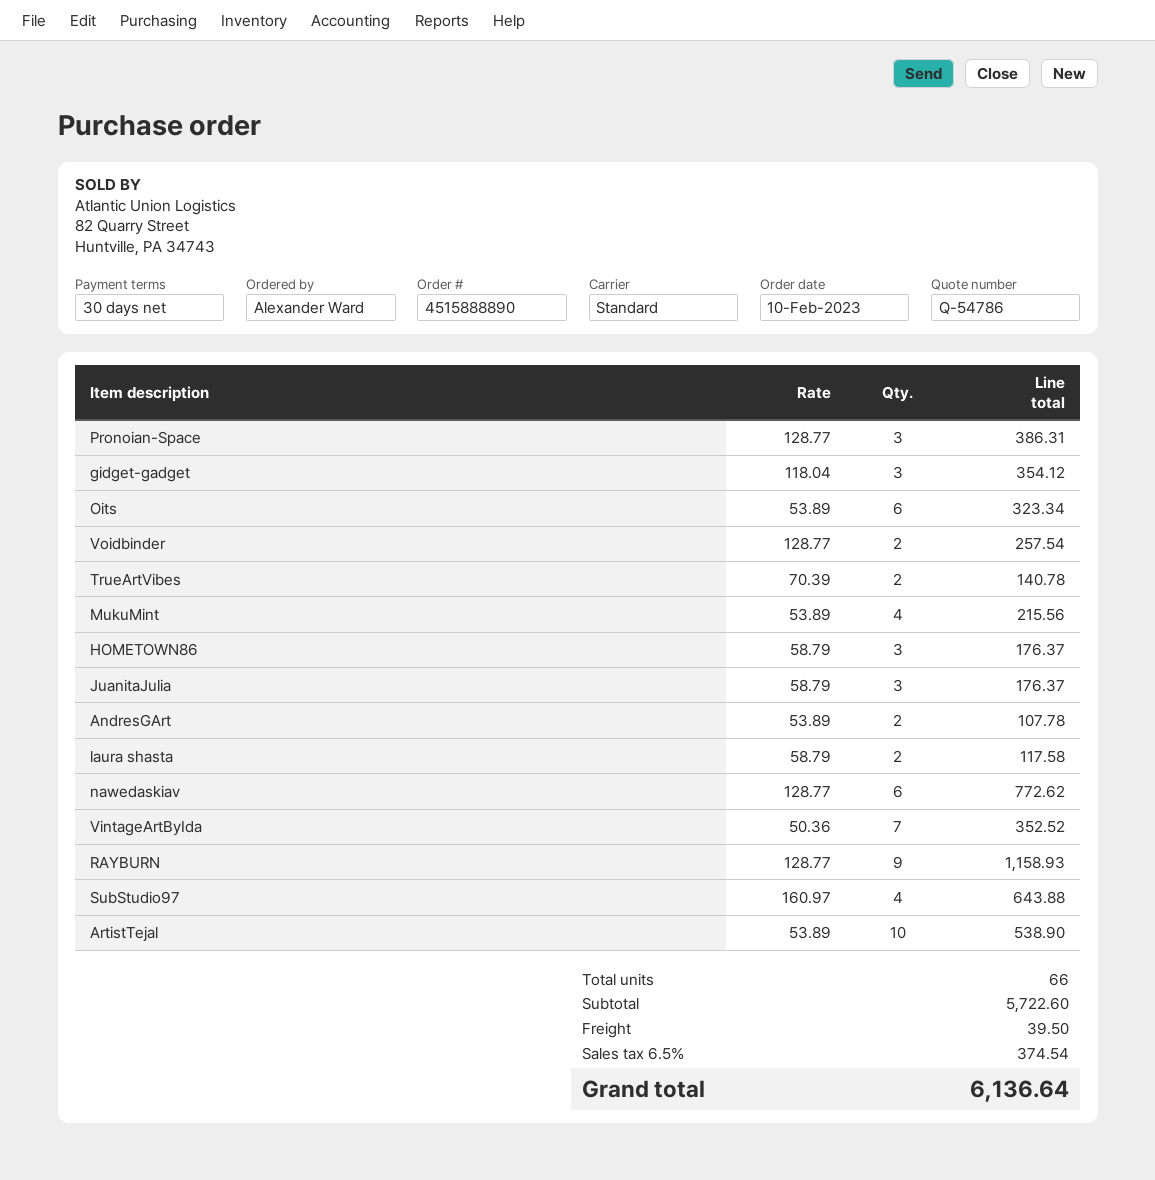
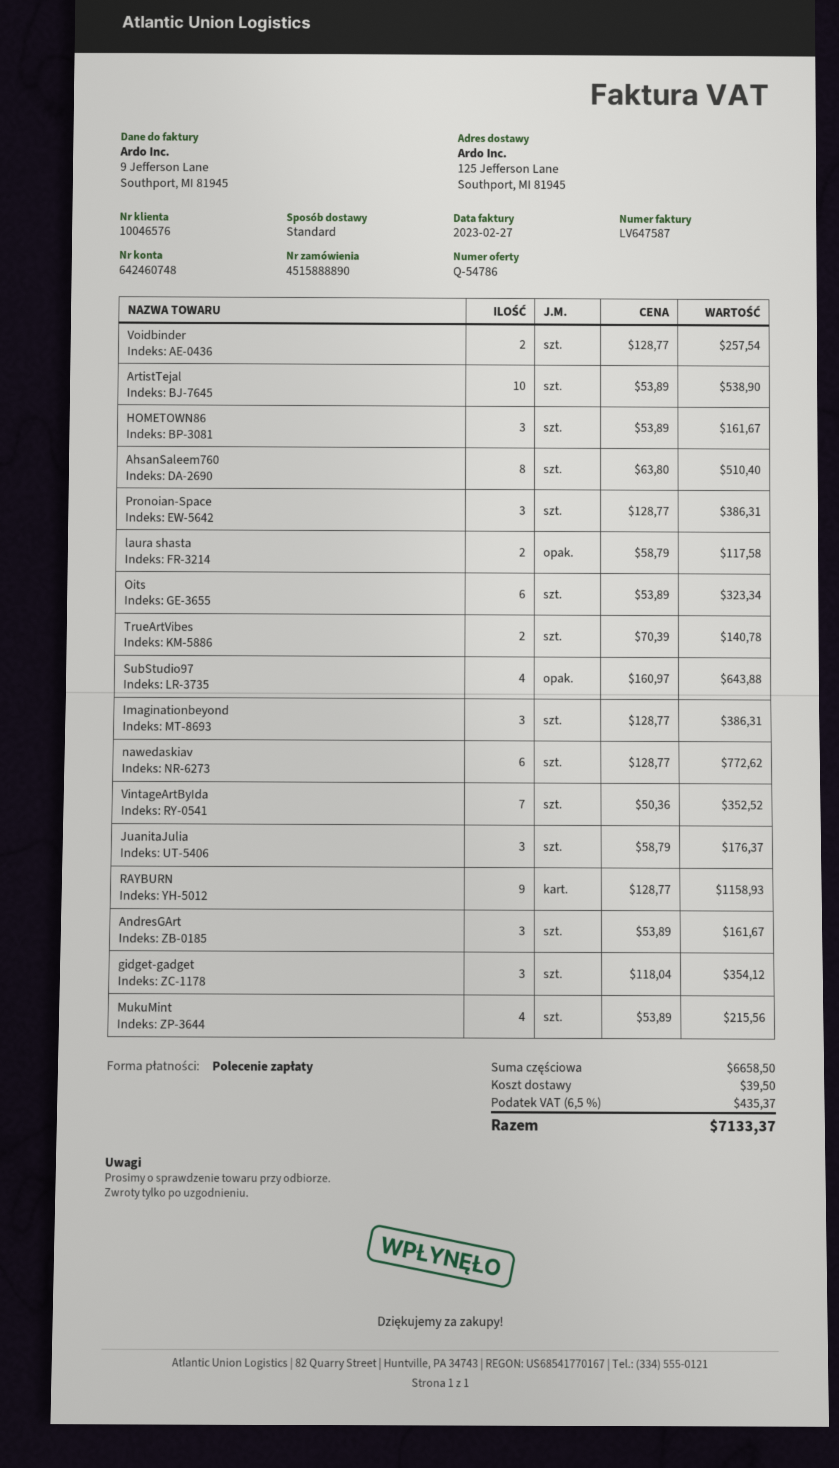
HOMETOWN86: 3 x 58.79 = 176.37 -> 3 x 53.89 = 161.67
AndresGArt: 2 x 53.89 = 107.78 -> 3 x 53.89 = 161.67
AhsanSaleem760: none -> 8 x 63.80 = 510.40
Imaginationbeyond: none -> 3 x 128.77 = 386.31
subtotal: 5722.60 -> 6658.50
tax: 6.5% = 374.54 -> 6.5% = 435.37
total: 6136.64 -> 7133.37

